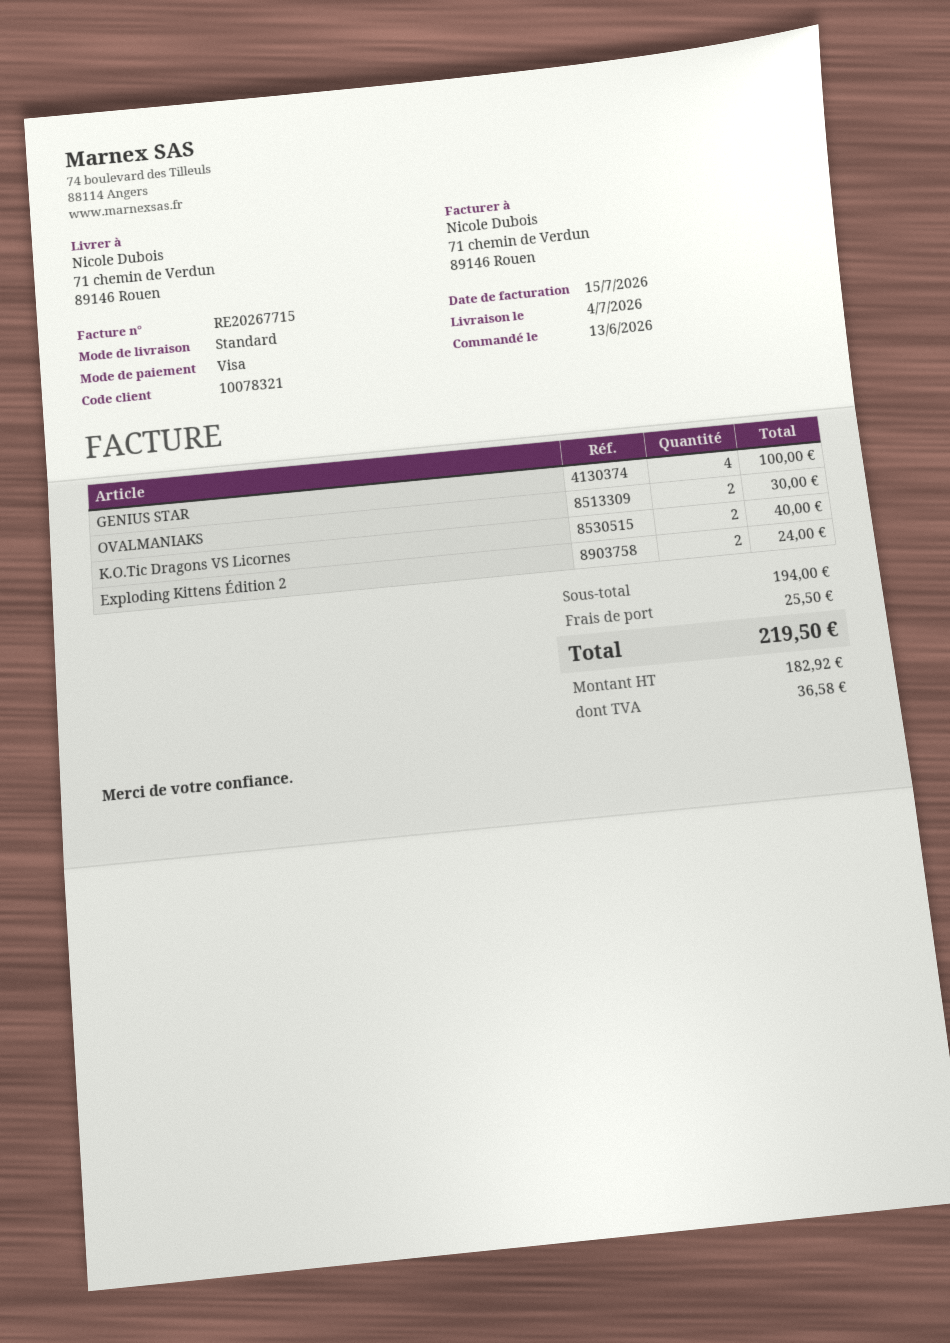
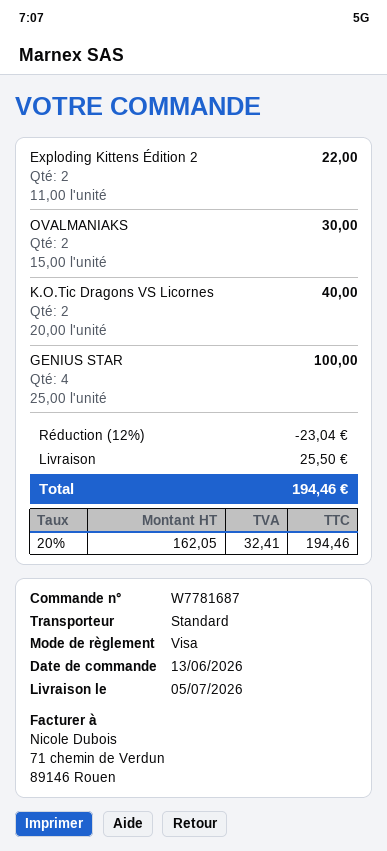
delivery date: 2026-07-04 -> 2026-07-05
Exploding Kittens Édition 2: 2 for 24.00 -> 2 for 22.00
discount: none -> 12% = 23.04
net: 182.92 -> 162.05
tax: 36.58 -> 32.41
total: 219.50 -> 194.46

